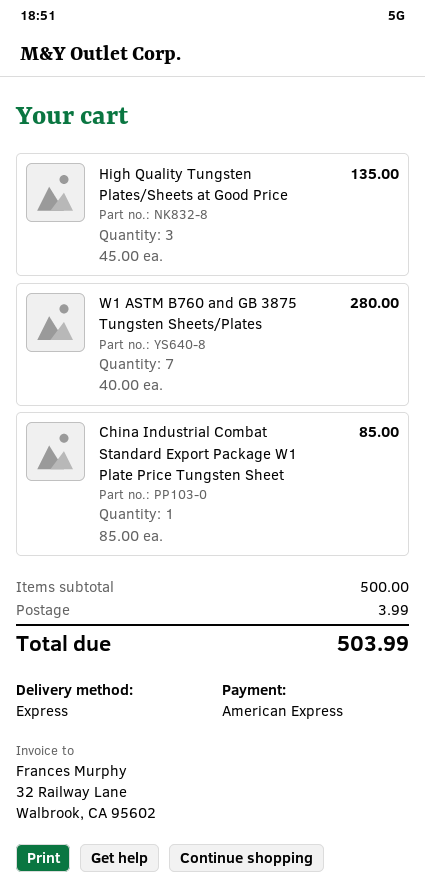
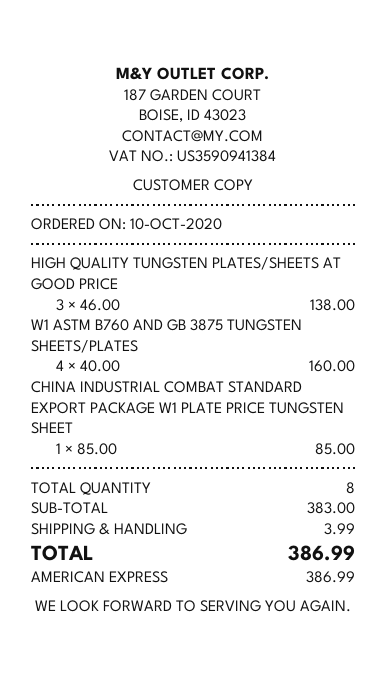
High Quality Tungsten Plates/Sheets at Good Price: 3 x 45.00 = 135.00 -> 3 x 46.00 = 138.00
W1 ASTM B760 and GB 3875 Tungsten Sheets/Plates: 7 x 40.00 = 280.00 -> 4 x 40.00 = 160.00
subtotal: 500.00 -> 383.00
total: 503.99 -> 386.99

